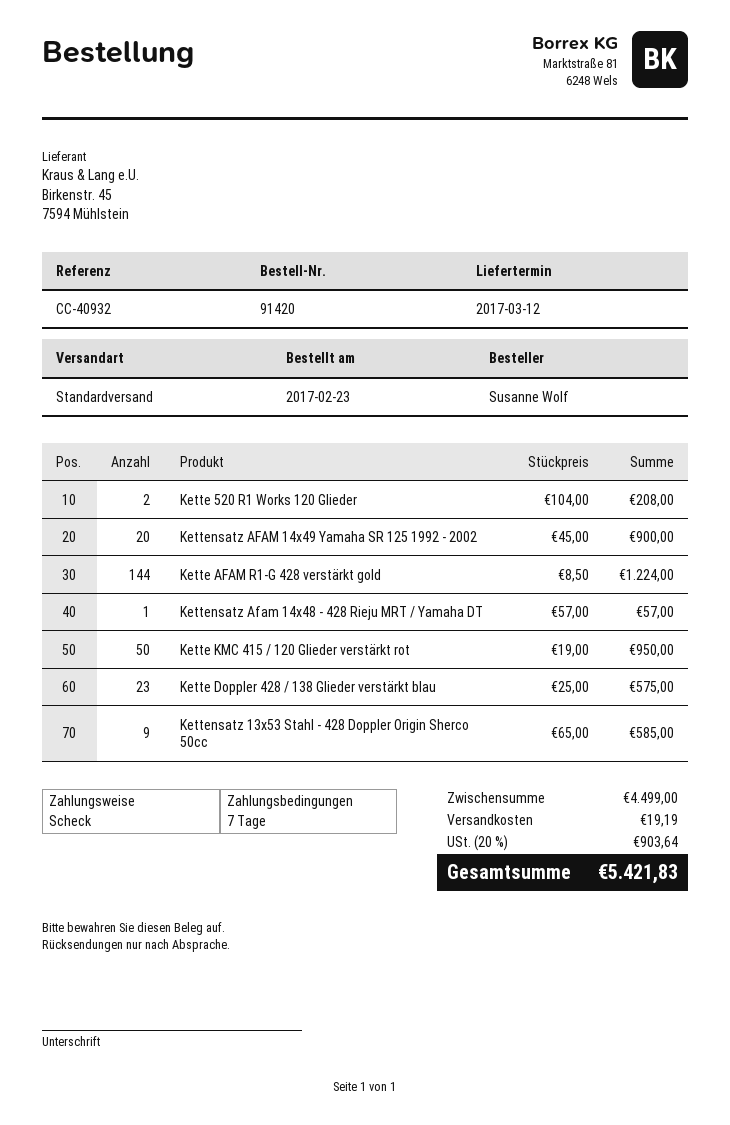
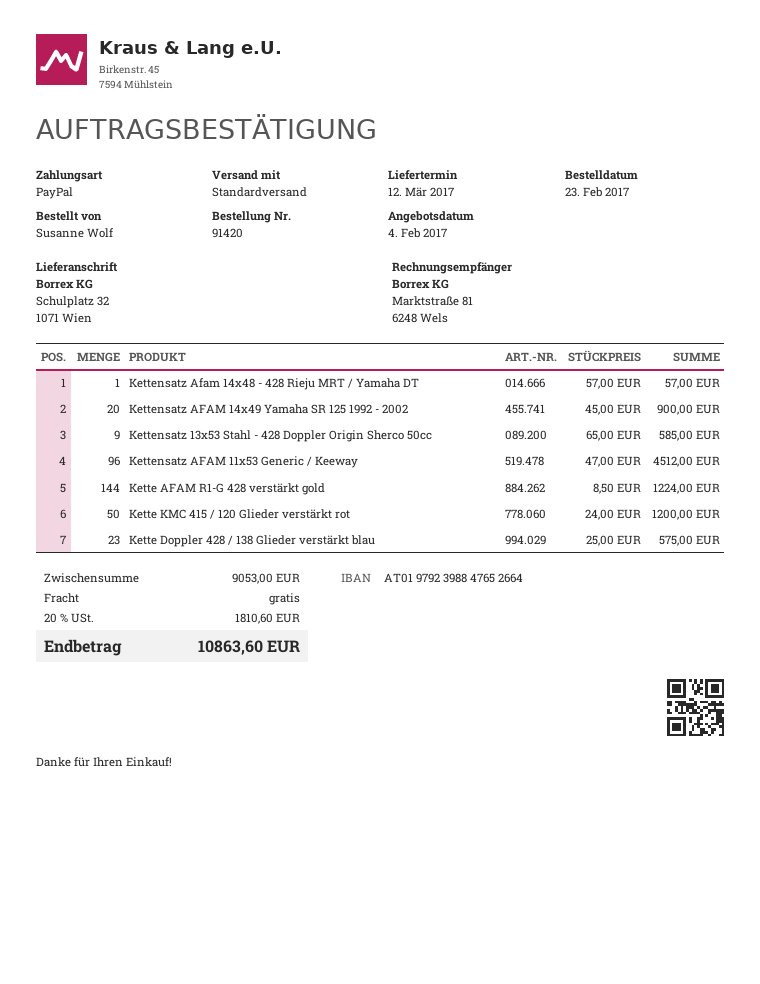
payment method: cheque -> PayPal
Kette 520 R1 Works 120 Glieder: 2 x 104.00 = 208.00 -> none
Kette KMC 415 / 120 Glieder verstärkt rot: 50 x 19.00 = 950.00 -> 50 x 24.00 = 1200.00
Kettensatz AFAM 11x53 Generic / Keeway: none -> 96 x 47.00 = 4512.00
subtotal: 4499.00 -> 9053.00
shipping: 19.19 -> 0.00
tax: 20% = 903.64 -> 20% = 1810.60
total: 5421.83 -> 10863.60

